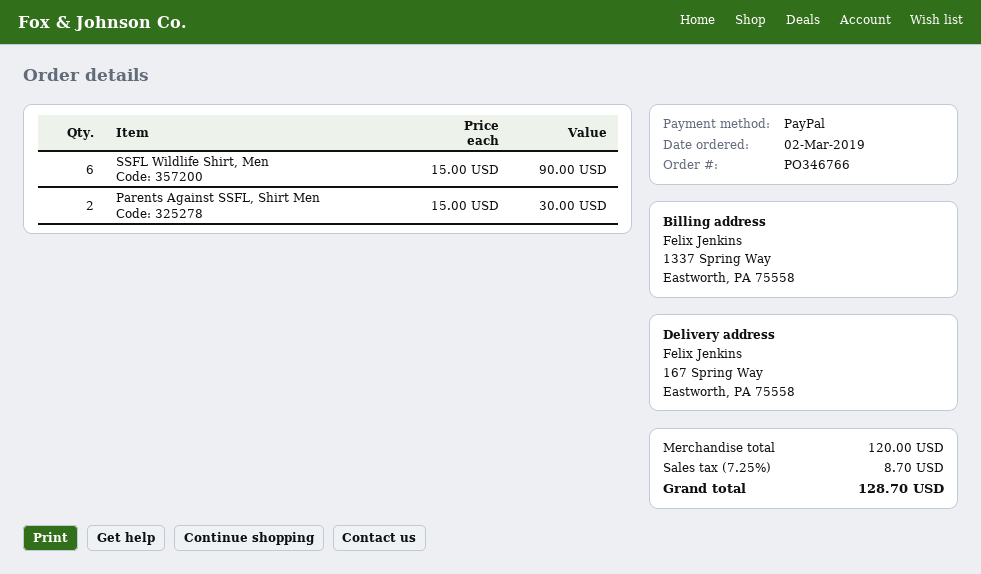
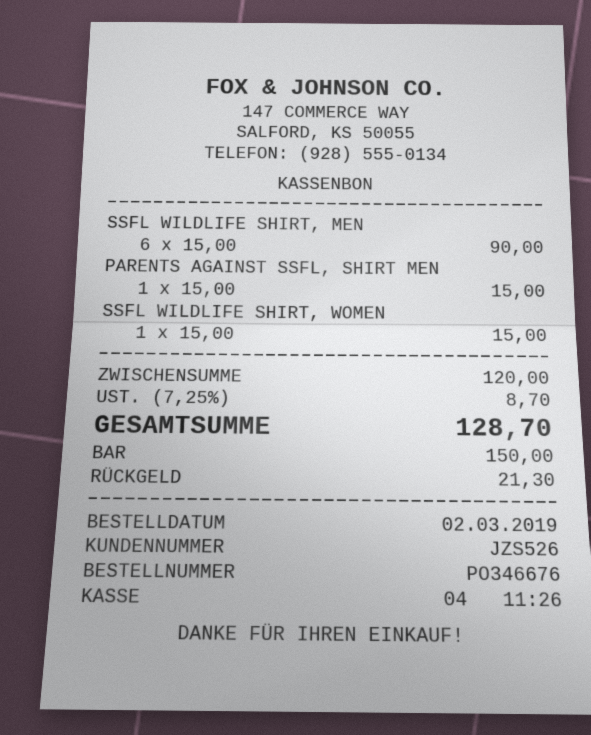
order number: PO346766 -> PO346676
payment method: PayPal -> cash
Parents Against SSFL, Shirt Men: 2 x 15.00 = 30.00 -> 1 x 15.00 = 15.00
SSFL WILDLIFE SHIRT, WOMEN: none -> 1 x 15.00 = 15.00

